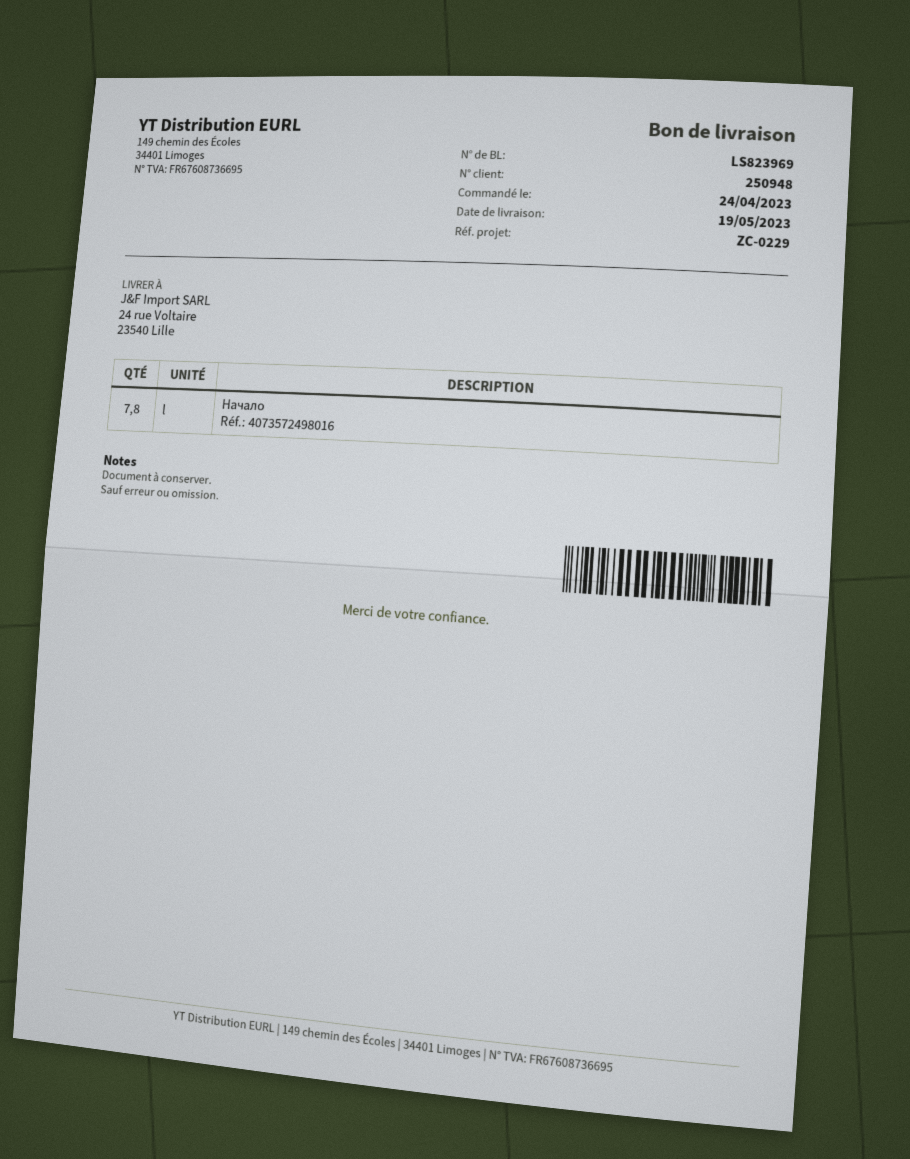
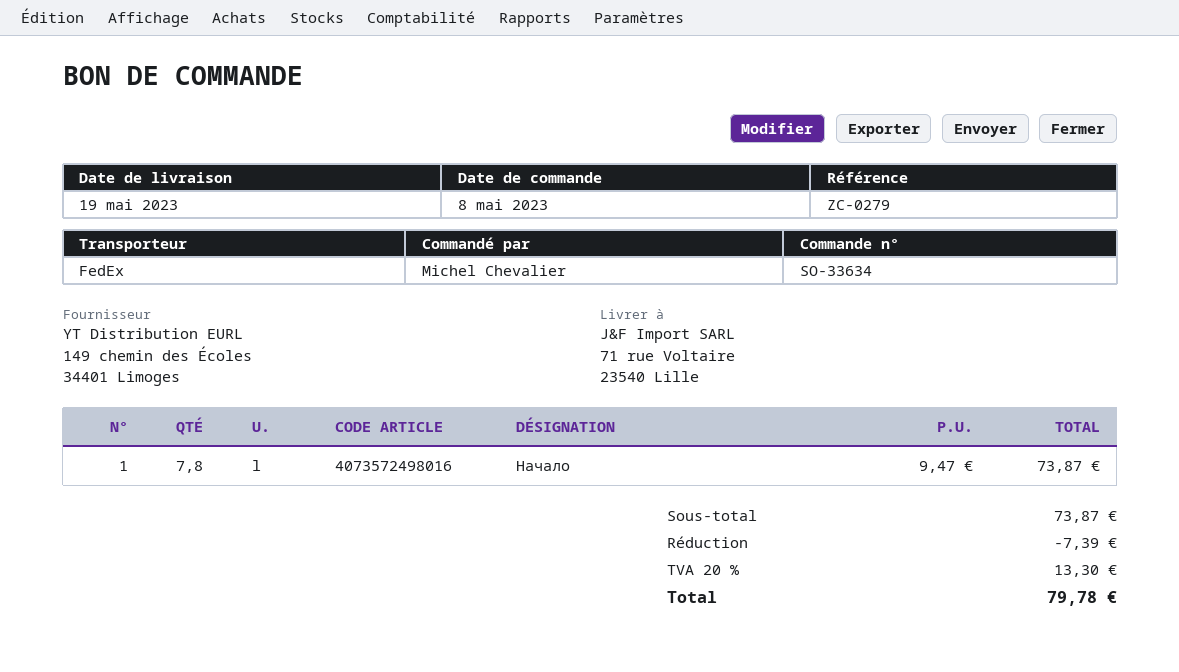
order date: 2023-04-24 -> 2023-05-08
reference: ZC-0229 -> ZC-0279
ship to: 24 rue Voltaire, 23540 Lille -> 71 rue Voltaire, 23540 Lille

